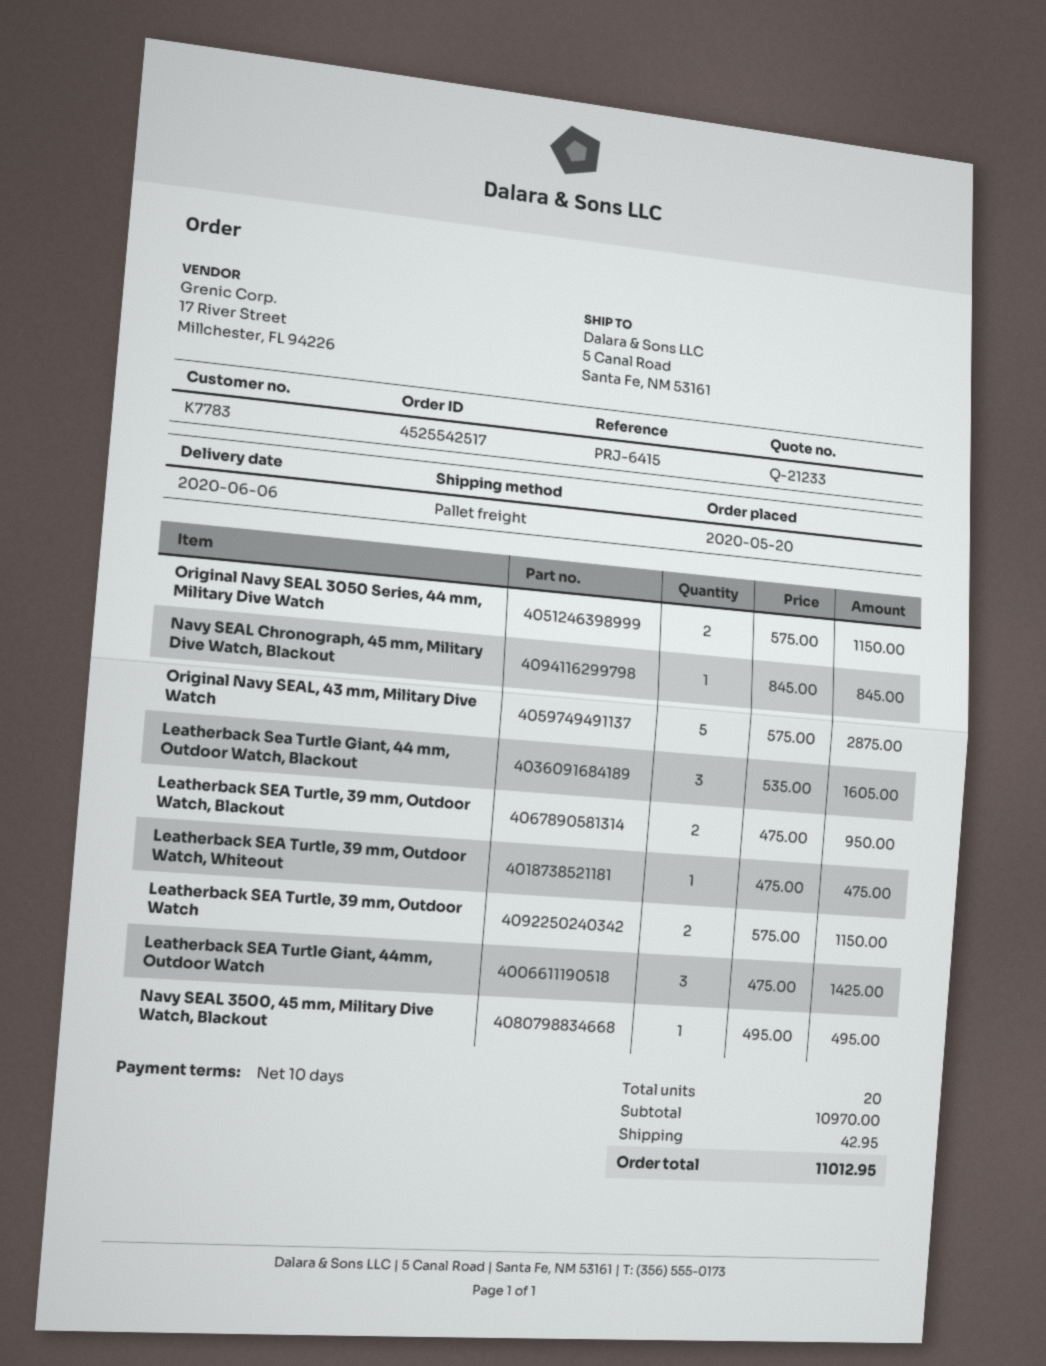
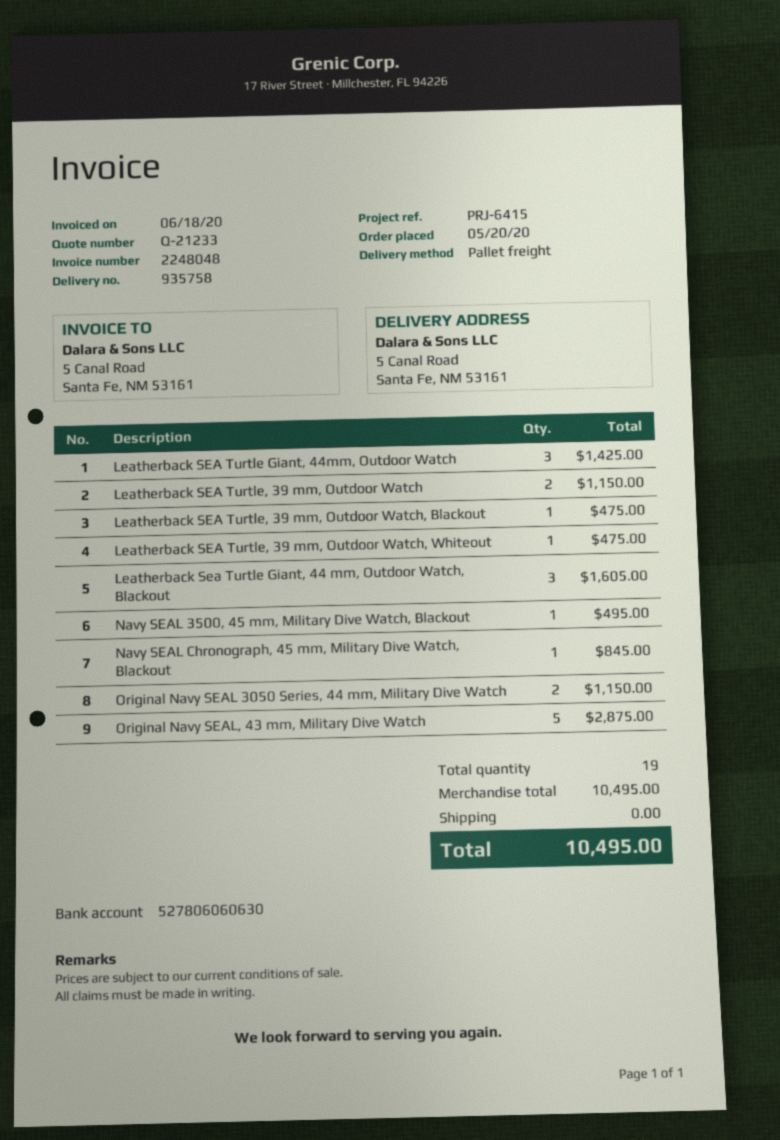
Leatherback SEA Turtle, 39 mm, Outdoor Watch, Blackout: 2 for 950.00 -> 1 for 475.00
total quantity: 20 -> 19
subtotal: 10970.00 -> 10495.00
shipping: 42.95 -> 0.00
total: 11012.95 -> 10495.00

